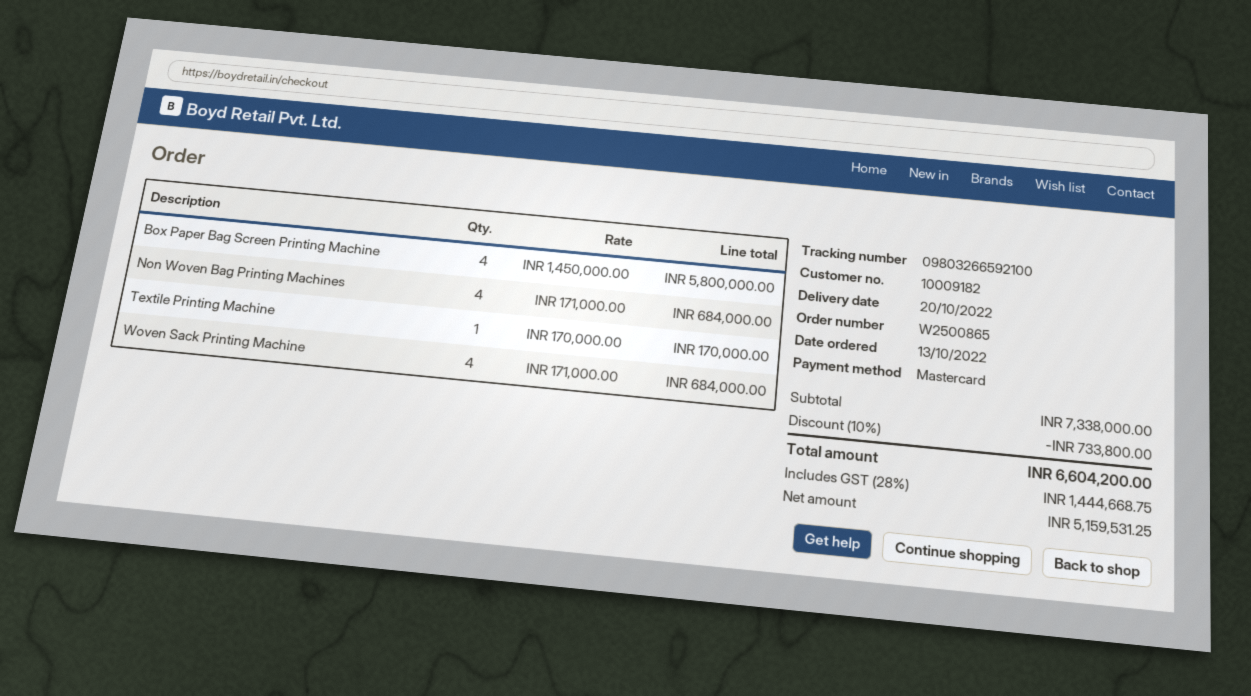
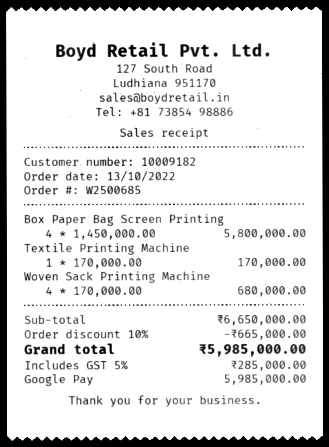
order number: W2500865 -> W2500685
payment method: Mastercard -> Google Pay
Non Woven Bag Printing Machines: 4 x 171000.00 = 684000.00 -> none
Woven Sack Printing Machine: 4 x 171000.00 = 684000.00 -> 4 x 170000.00 = 680000.00
subtotal: 7338000.00 -> 6650000.00
discount: 10% = 733800.00 -> 10% = 665000.00
tax: 28% = 1444668.75 -> 5% = 285000.00
total: 6604200.00 -> 5985000.00

